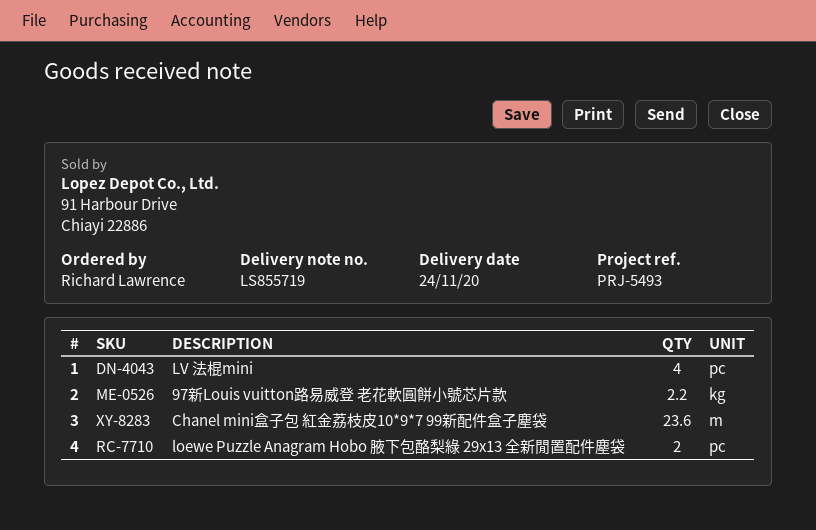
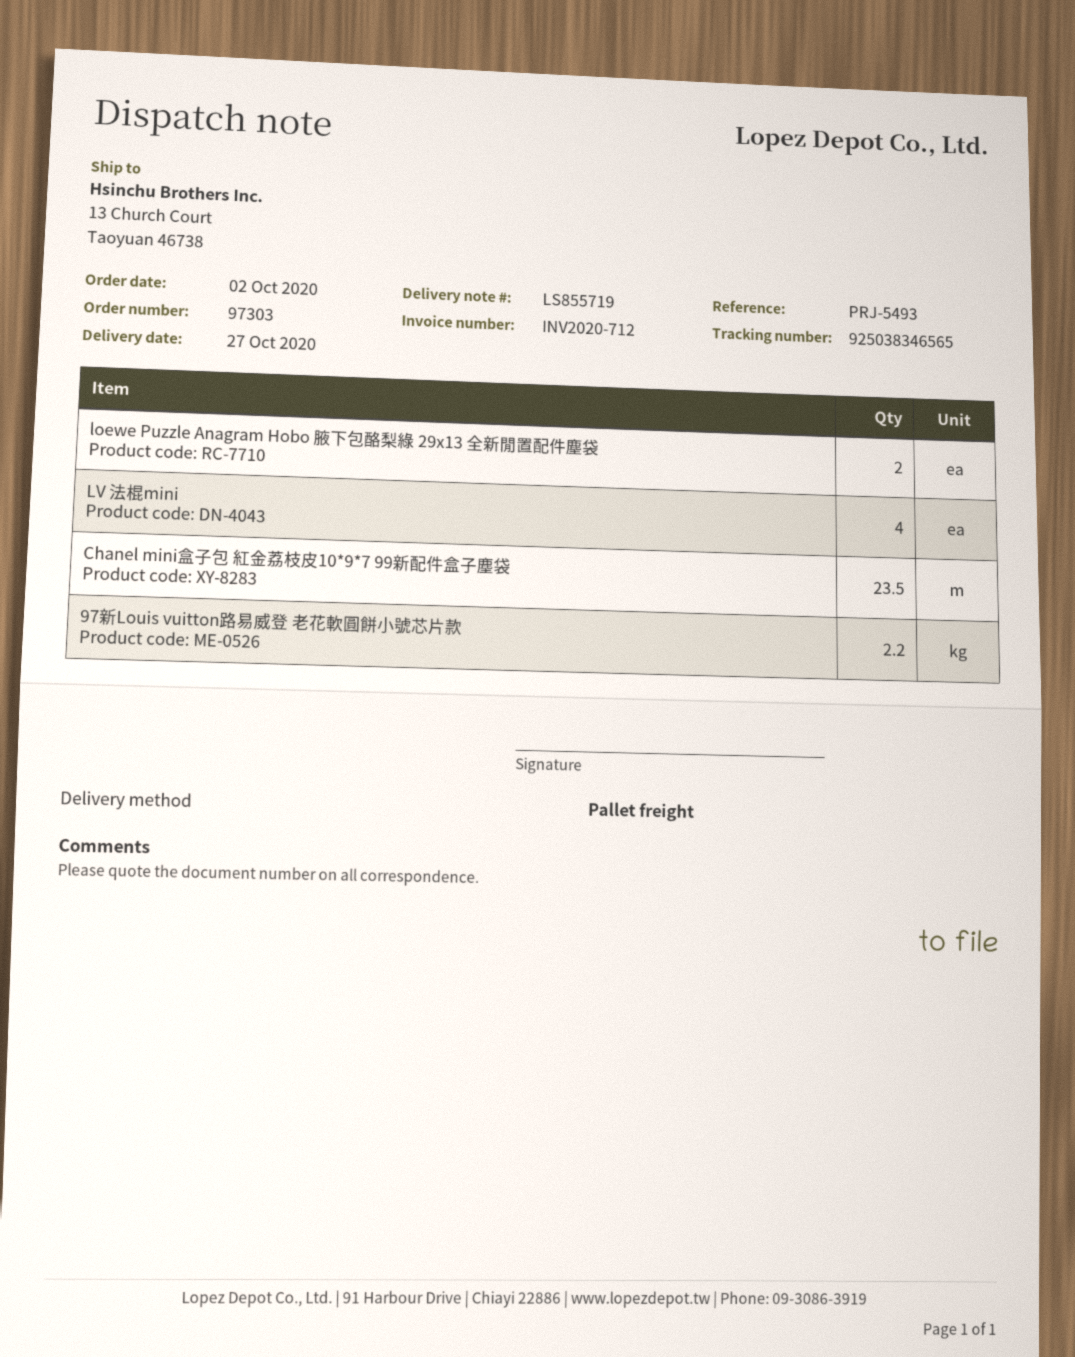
delivery date: 2020-11-24 -> 2020-10-27
Chanel mini盒子包 紅金荔枝皮10*9*7 99新配件盒子塵袋: 23.6 -> 23.5

